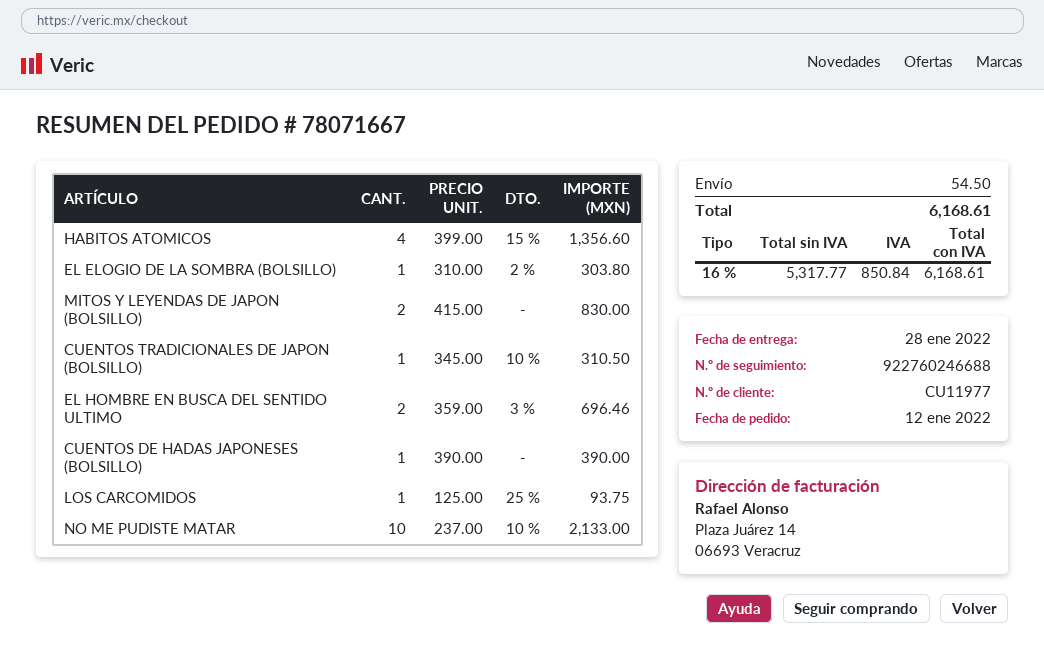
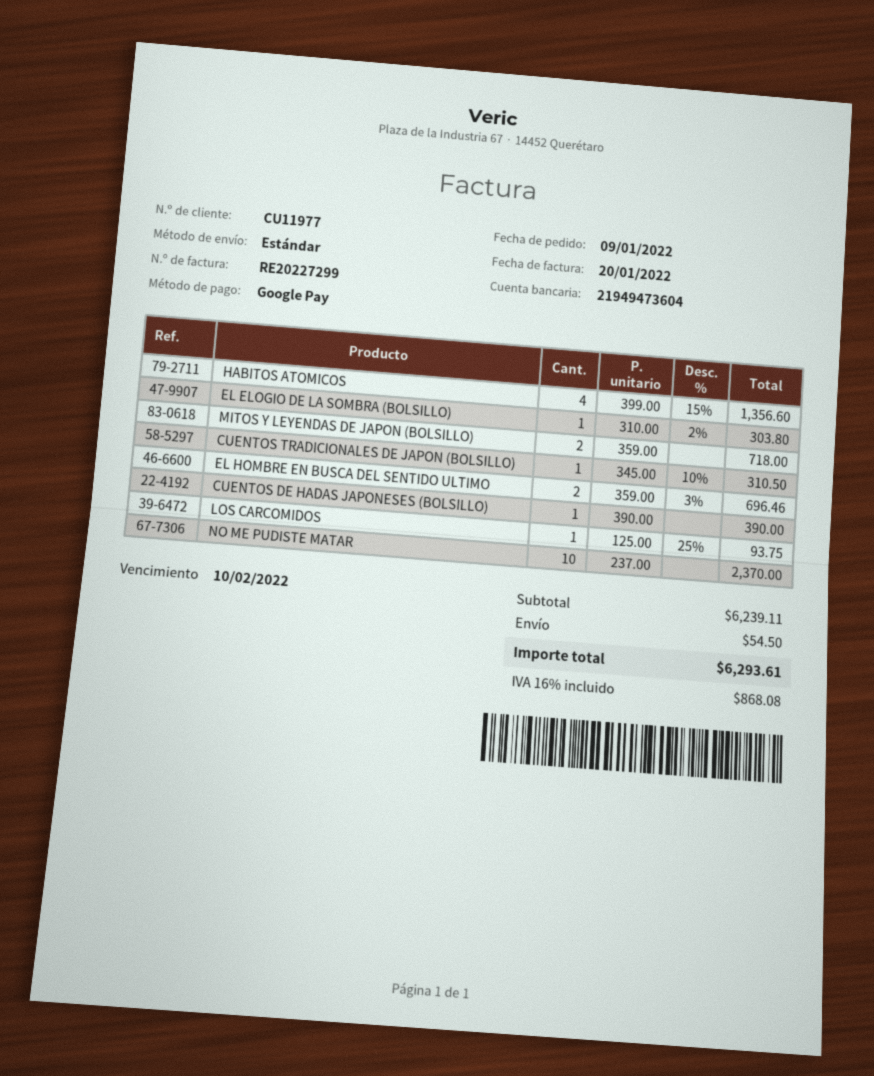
order date: 2022-01-12 -> 2022-01-09
MITOS Y LEYENDAS DE JAPON (BOLSILLO): 2 x 415.00 = 830.00 -> 2 x 359.00 = 718.00
NO ME PUDISTE MATAR: 10 x 237.00 - 10% = 2133.00 -> 10 x 237.00 = 2370.00
tax: 16% = 850.84 -> 16% = 868.08
total: 6168.61 -> 6293.61

